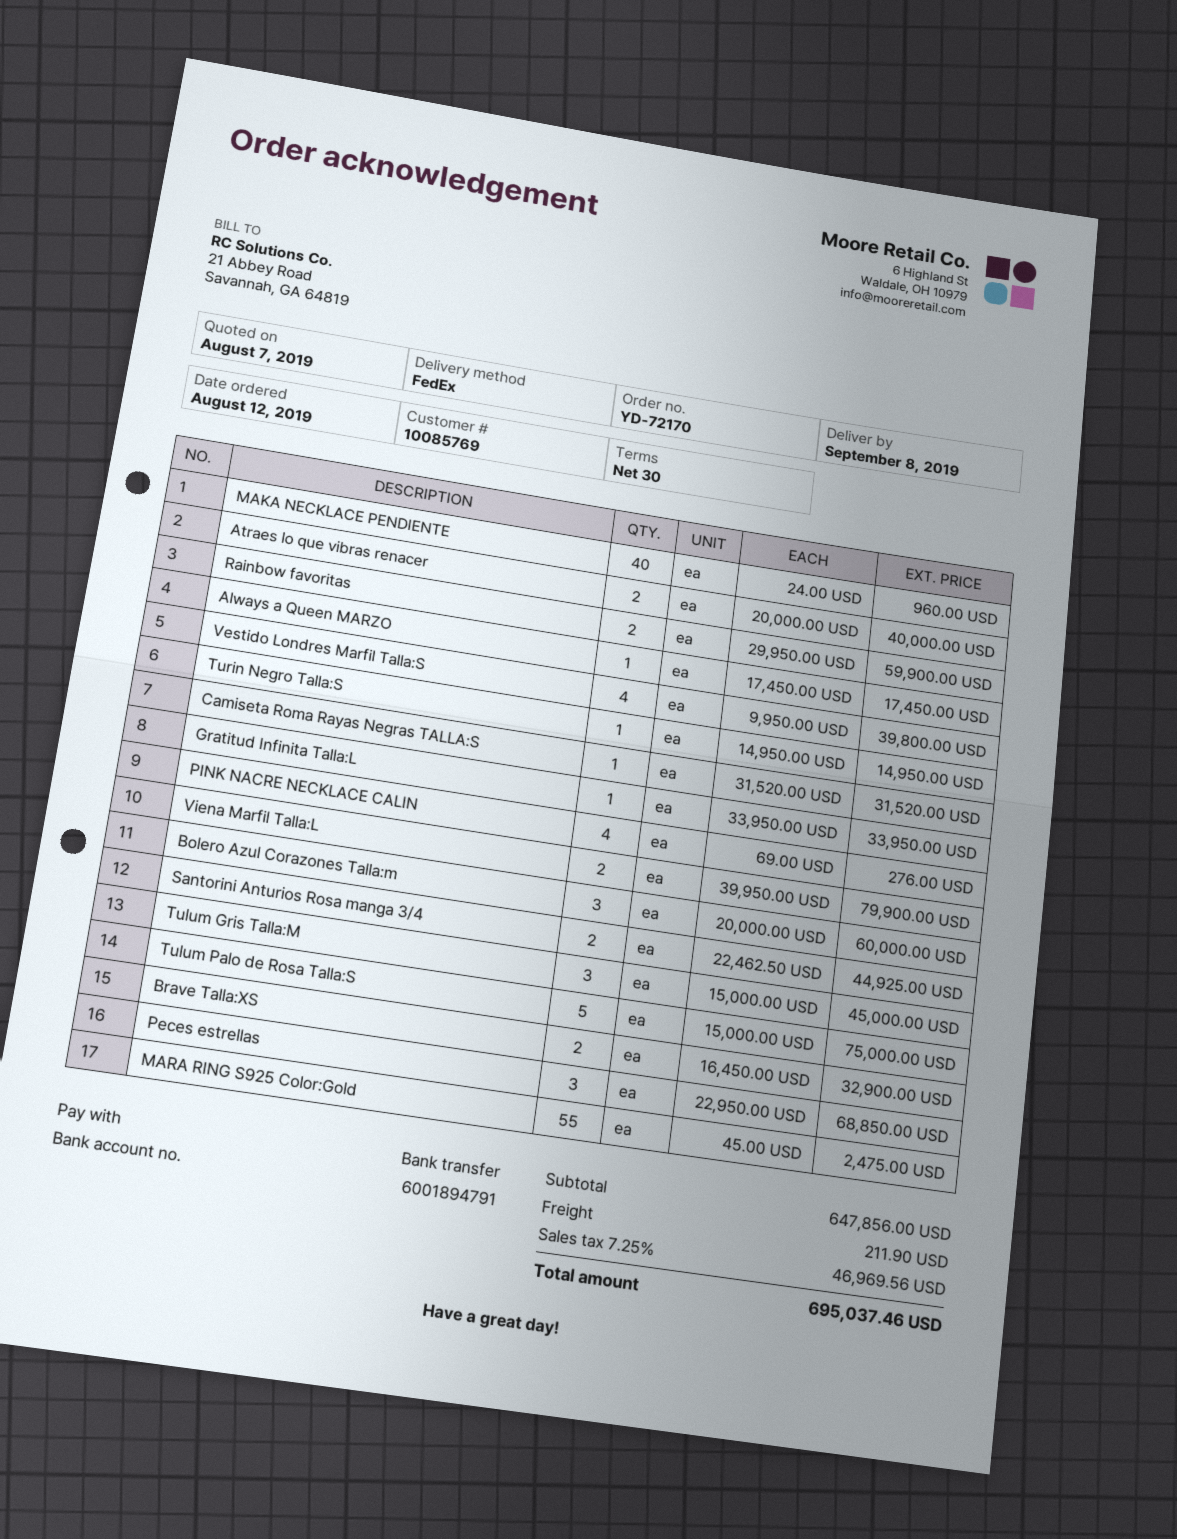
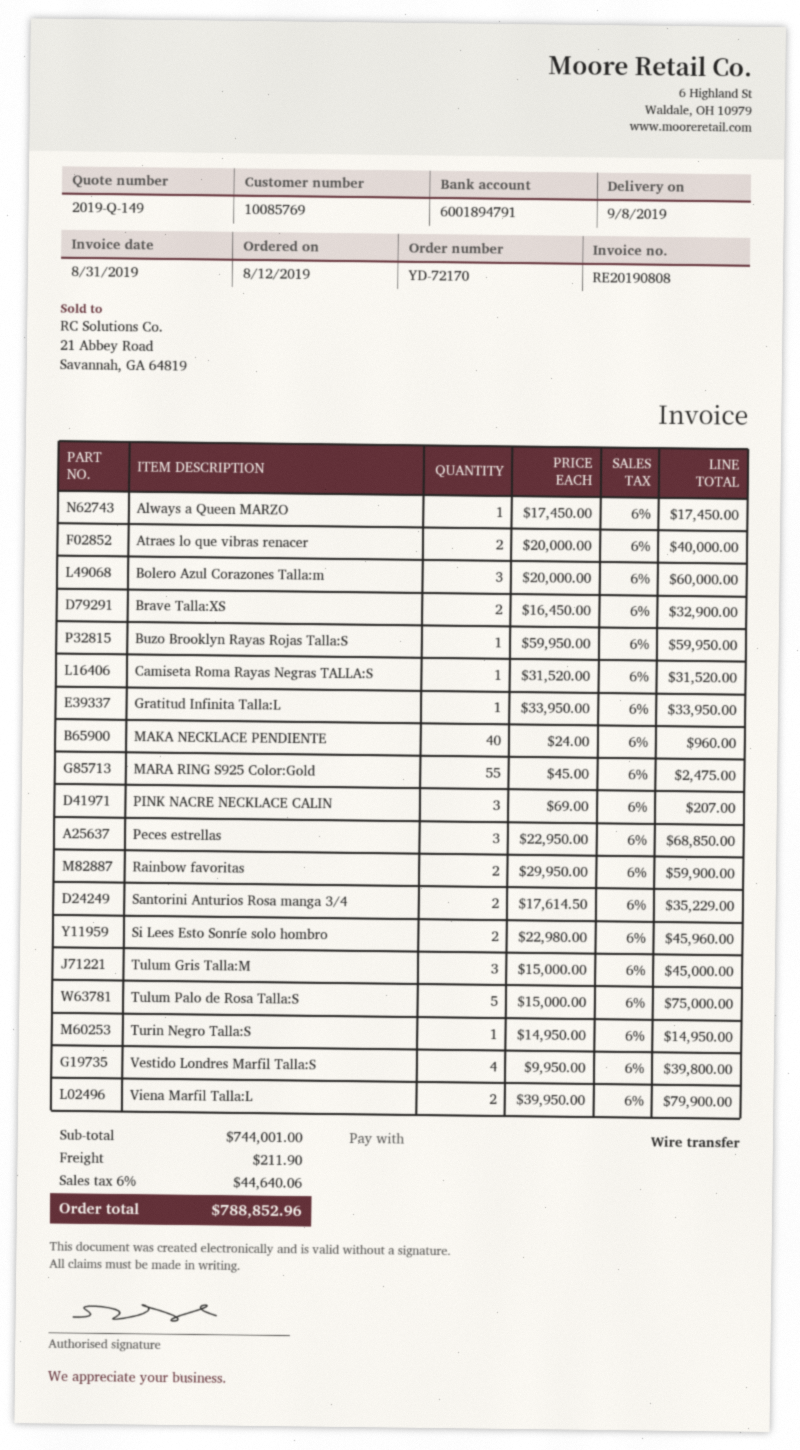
PINK NACRE NECKLACE CALIN: 4 x 69.00 = 276.00 -> 3 x 69.00 = 207.00
Santorini Anturios Rosa manga 3/4: 2 x 22462.50 = 44925.00 -> 2 x 17614.50 = 35229.00
Buzo Brooklyn Rayas Rojas Talla:S: none -> 1 x 59950.00 = 59950.00
Si Lees Esto Sonríe solo hombro: none -> 2 x 22980.00 = 45960.00
subtotal: 647856.00 -> 744001.00
tax: 7.25% = 46969.56 -> 6% = 44640.06
total: 695037.46 -> 788852.96

